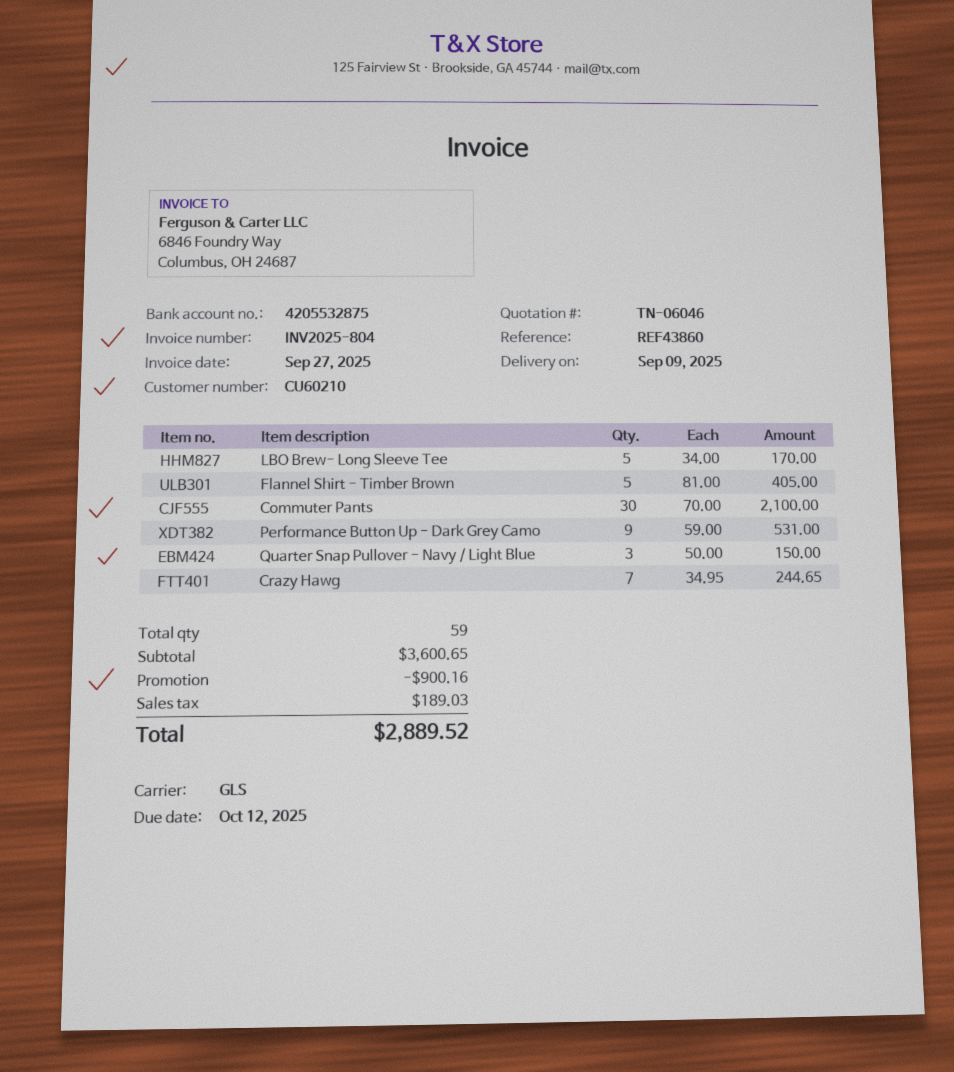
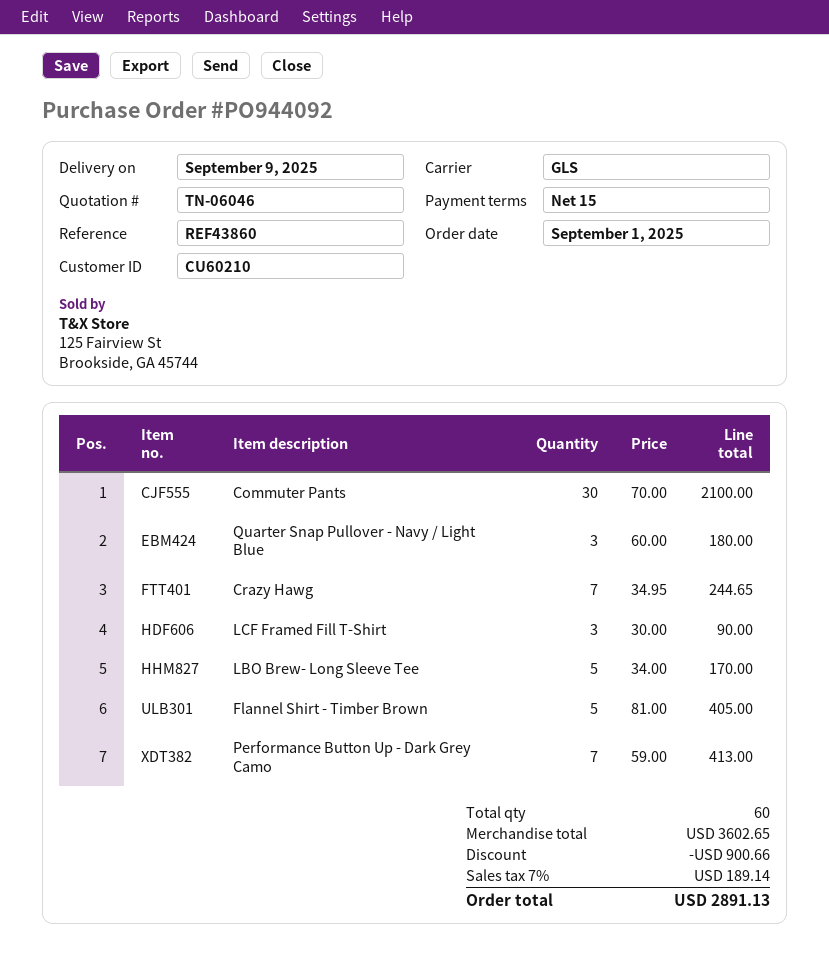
Performance Button Up - Dark Grey Camo: 9 x 59.00 = 531.00 -> 7 x 59.00 = 413.00
Quarter Snap Pullover - Navy / Light Blue: 3 x 50.00 = 150.00 -> 3 x 60.00 = 180.00
LCF Framed Fill T-Shirt: none -> 3 x 30.00 = 90.00
total quantity: 59 -> 60
subtotal: 3600.65 -> 3602.65
discount: 900.16 -> 900.66
tax: 189.03 -> 189.14
total: 2889.52 -> 2891.13

